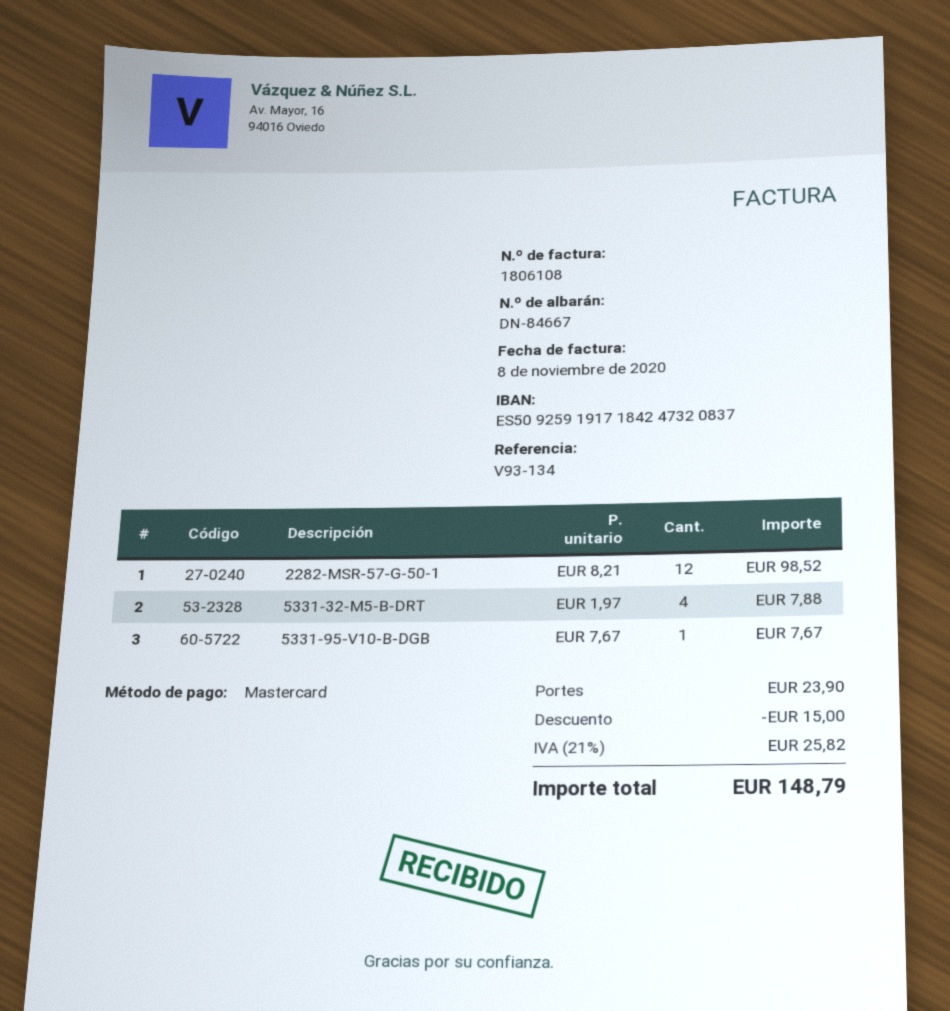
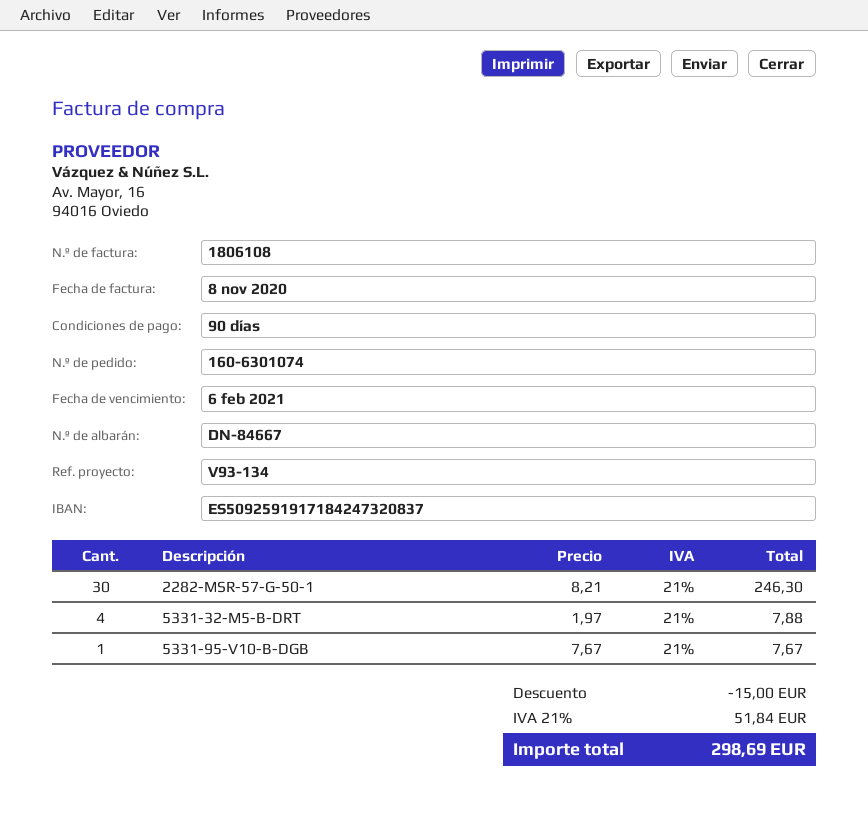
2282-MSR-57-G-50-1: 12 x 8.21 = 98.52 -> 30 x 8.21 = 246.30
shipping: 23.90 -> none
tax: 21% = 25.82 -> 21% = 51.84
total: 148.79 -> 298.69

